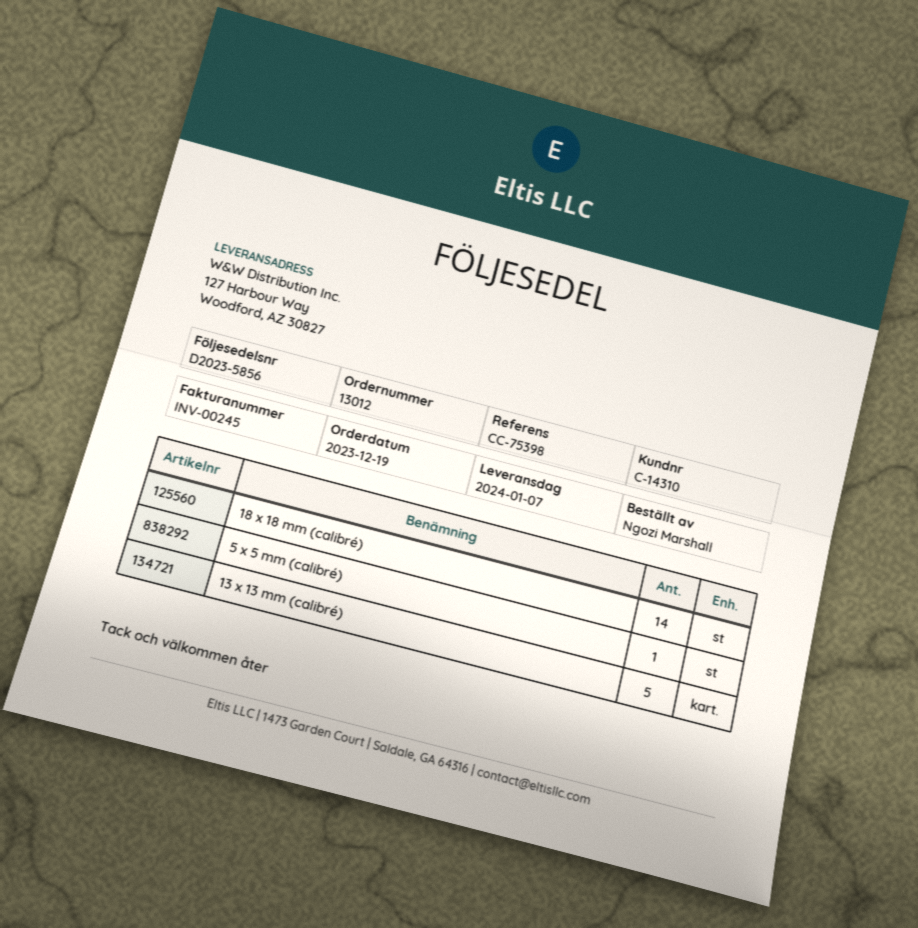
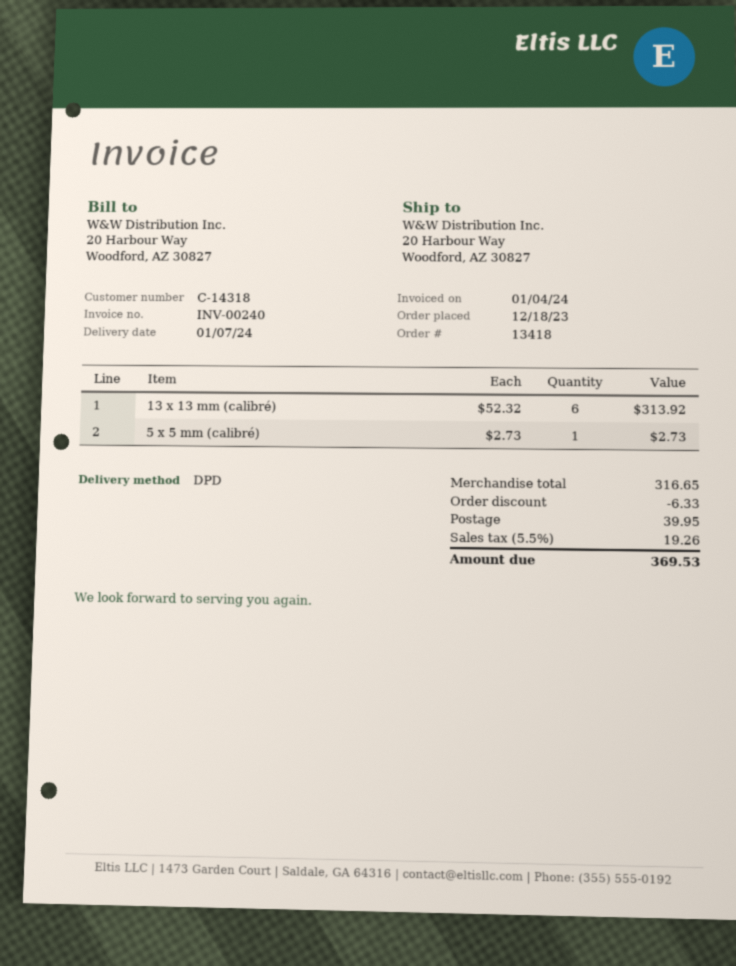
order number: 13012 -> 13418
order date: 2023-12-19 -> 2023-12-18
invoice number: INV-00245 -> INV-00240
customer number: C-14310 -> C-14318
ship to: 127 Harbour Way, Woodford, AZ 30827 -> 20 Harbour Way, Woodford, AZ 30827
18 x 18 mm (calibré): 14 -> none
13 x 13 mm (calibré): 5 -> 6

